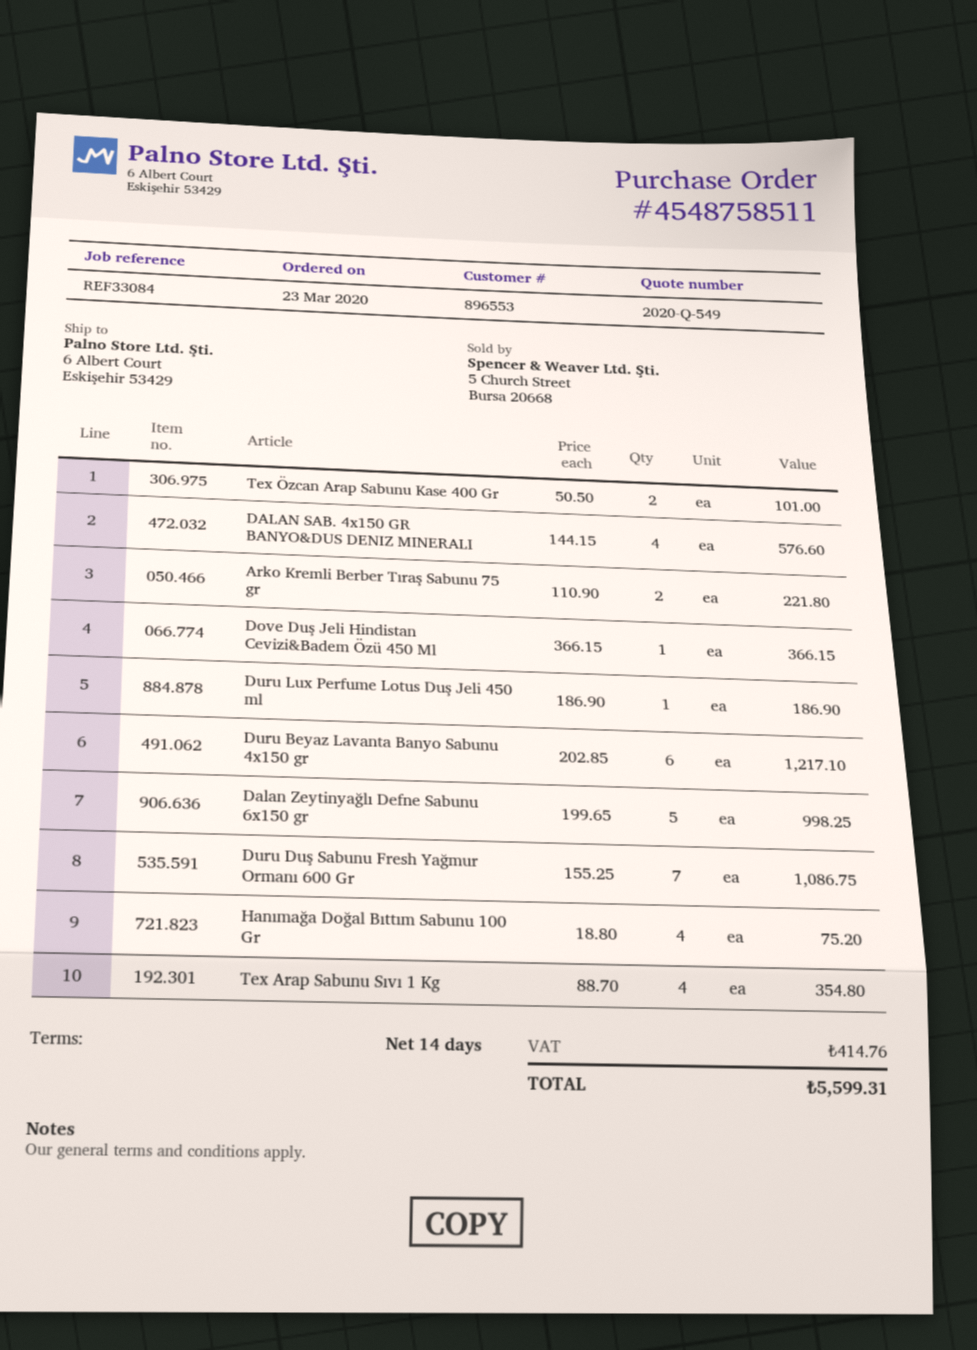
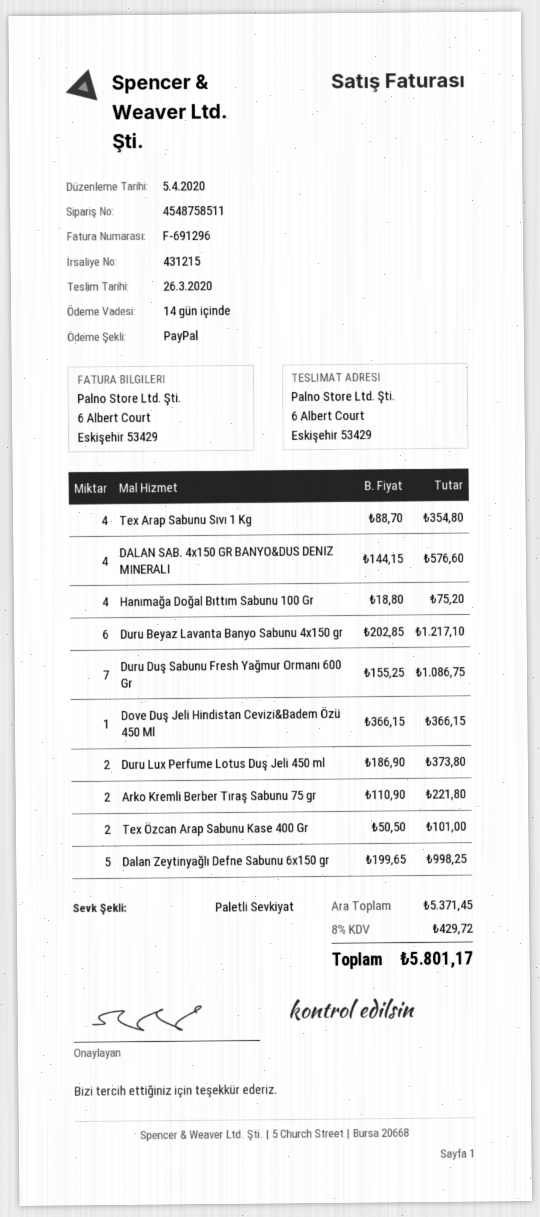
Duru Lux Perfume Lotus Duş Jeli 450 ml: 1 x 186.90 = 186.90 -> 2 x 186.90 = 373.80
tax: 414.76 -> 429.72
total: 5599.31 -> 5801.17

